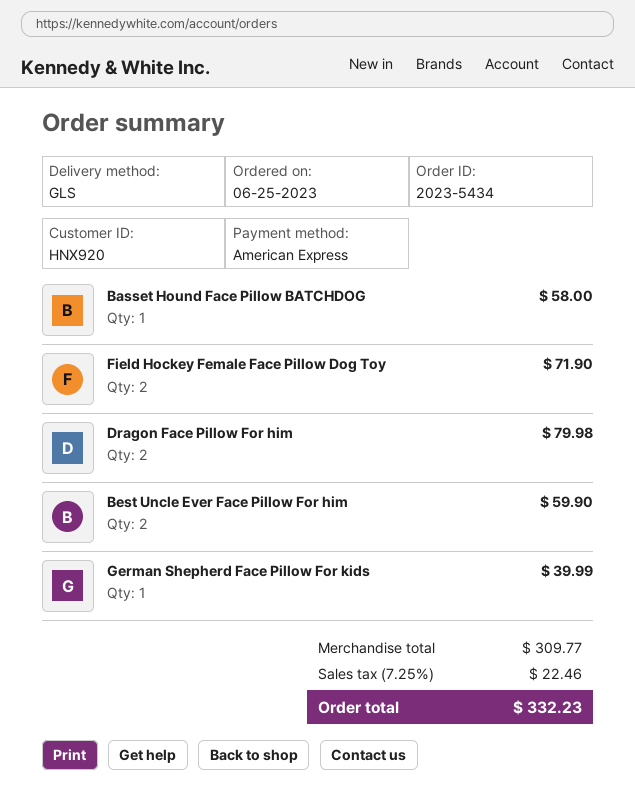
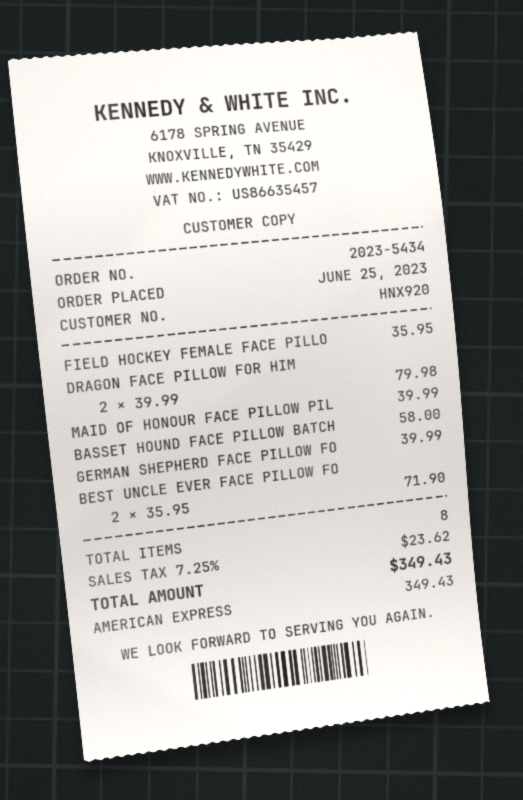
Field Hockey Female Face Pillow Dog Toy: 2 for 71.90 -> 1 for 35.95
Best Uncle Ever Face Pillow For him: 2 for 59.90 -> 2 for 71.90
MAID OF HONOUR FACE PILLOW PIL: none -> 1 for 39.99
tax: 7.25% = 22.46 -> 7.25% = 23.62
total: 332.23 -> 349.43

